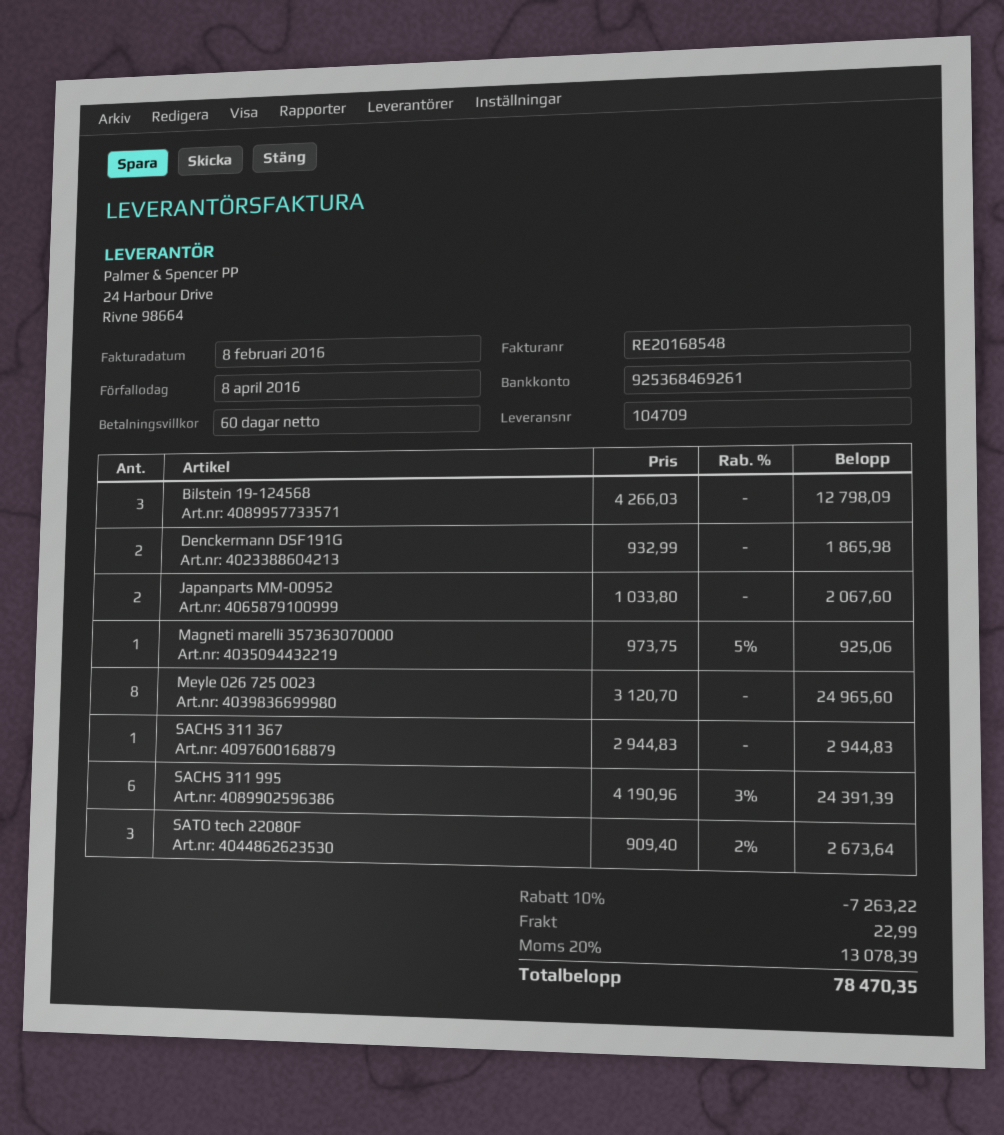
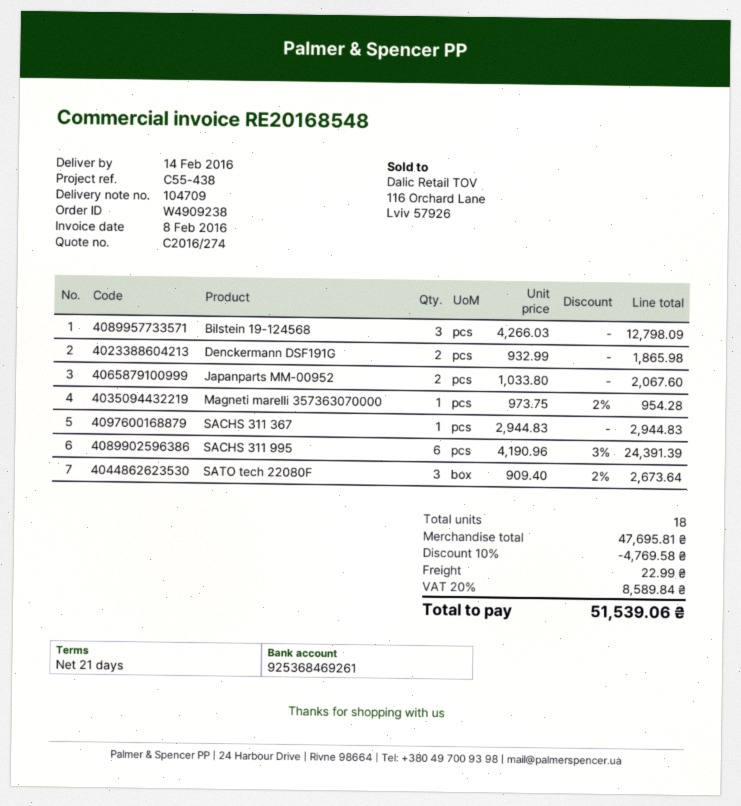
payment terms: 60 days -> 21 days
Magneti marelli 357363070000: 1 x 973.75 - 5% = 925.06 -> 1 x 973.75 - 2% = 954.28
Meyle 026 725 0023: 8 x 3120.70 = 24965.60 -> none
discount: 10% = 7263.22 -> 10% = 4769.58
tax: 20% = 13078.39 -> 20% = 8589.84
total: 78470.35 -> 51539.06

